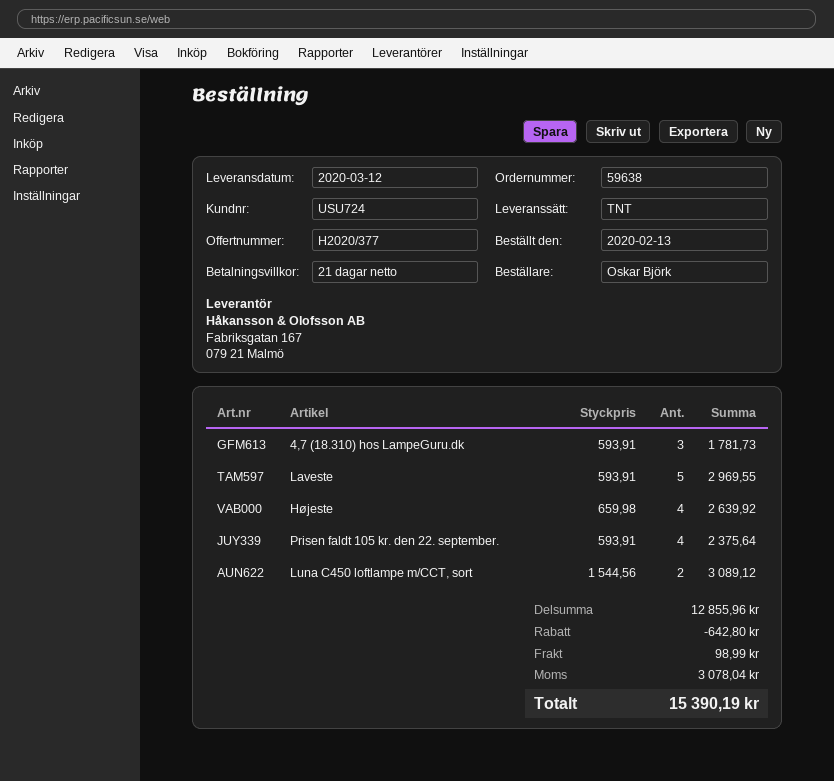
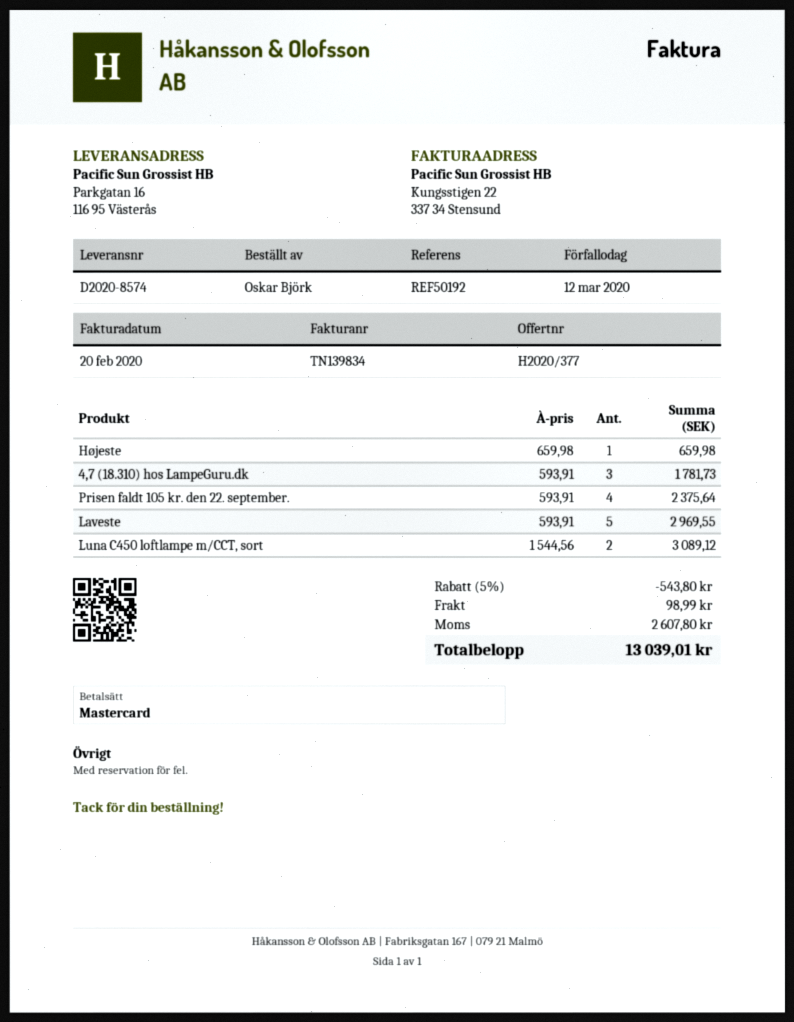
Højeste: 4 x 659.98 = 2639.92 -> 1 x 659.98 = 659.98
discount: 642.80 -> 543.80
tax: 3078.04 -> 2607.80
total: 15390.19 -> 13039.01

